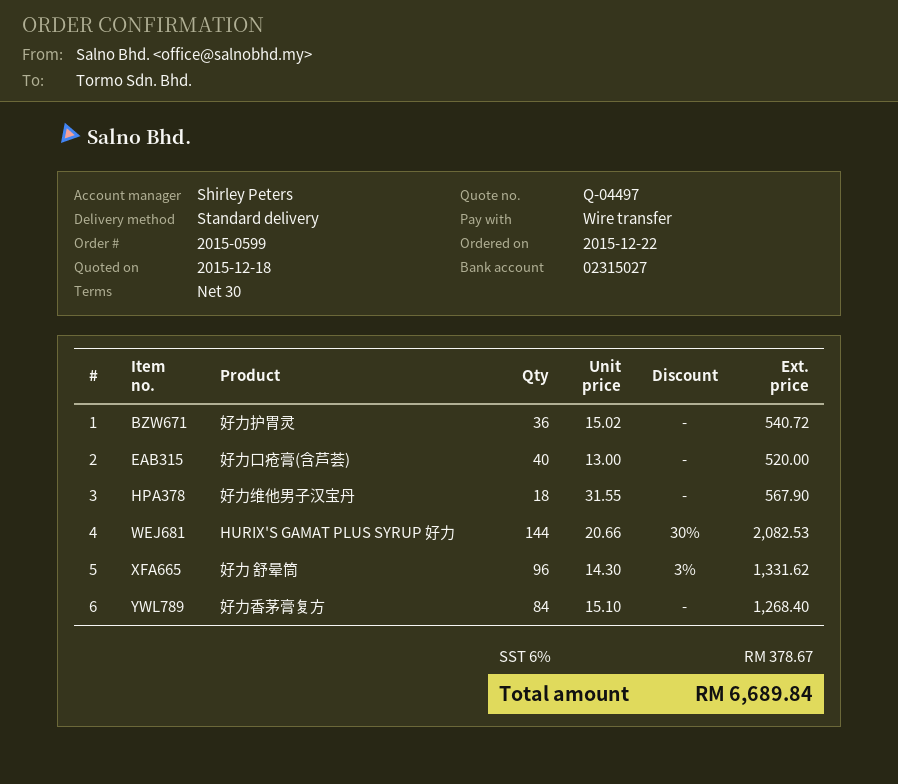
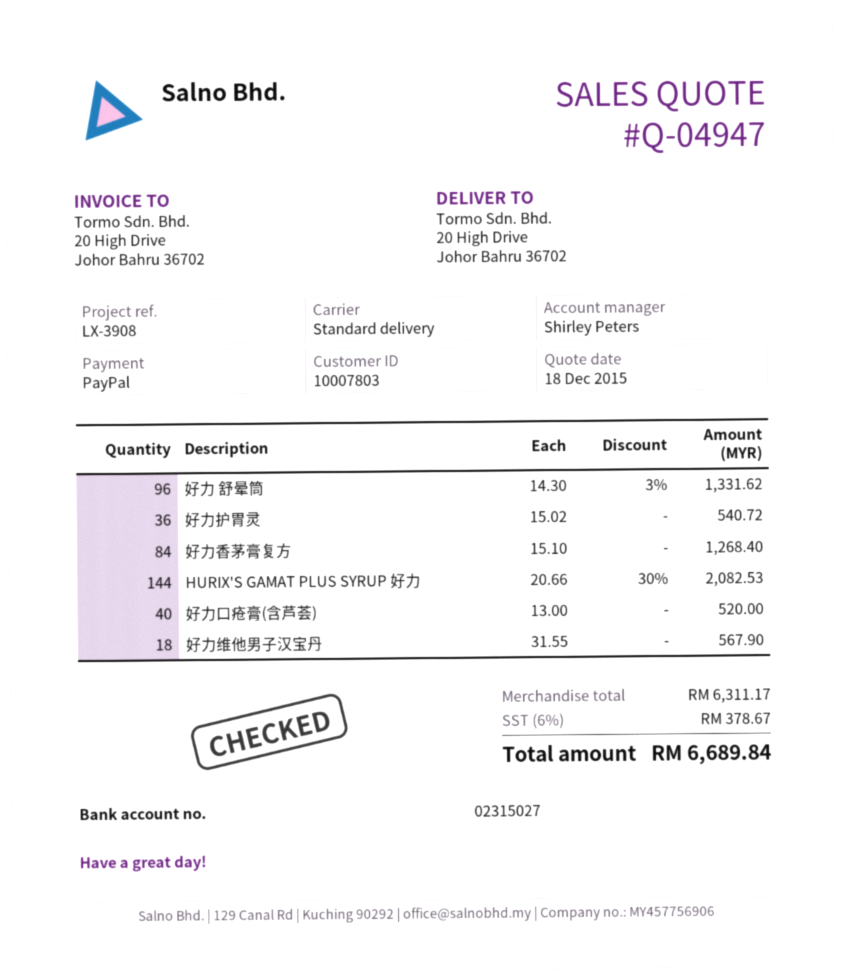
quote number: Q-04497 -> Q-04947
payment method: bank transfer -> PayPal

